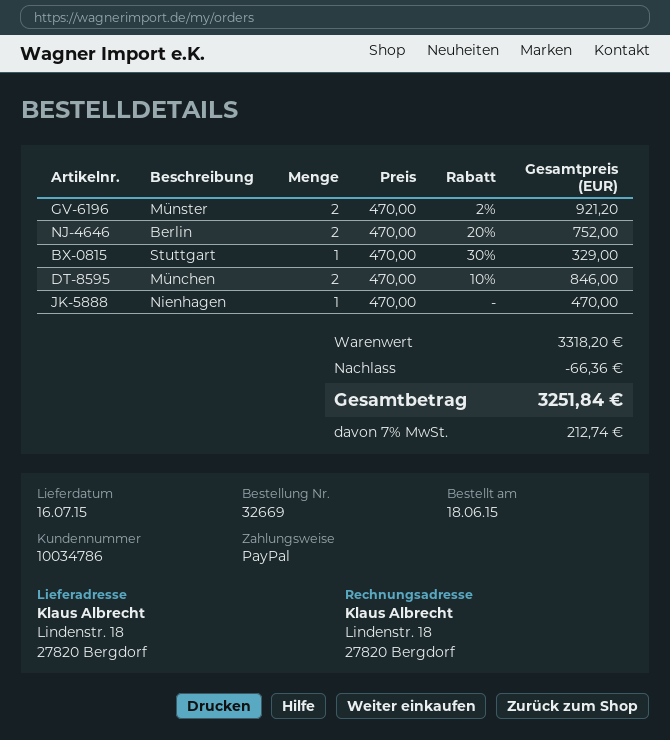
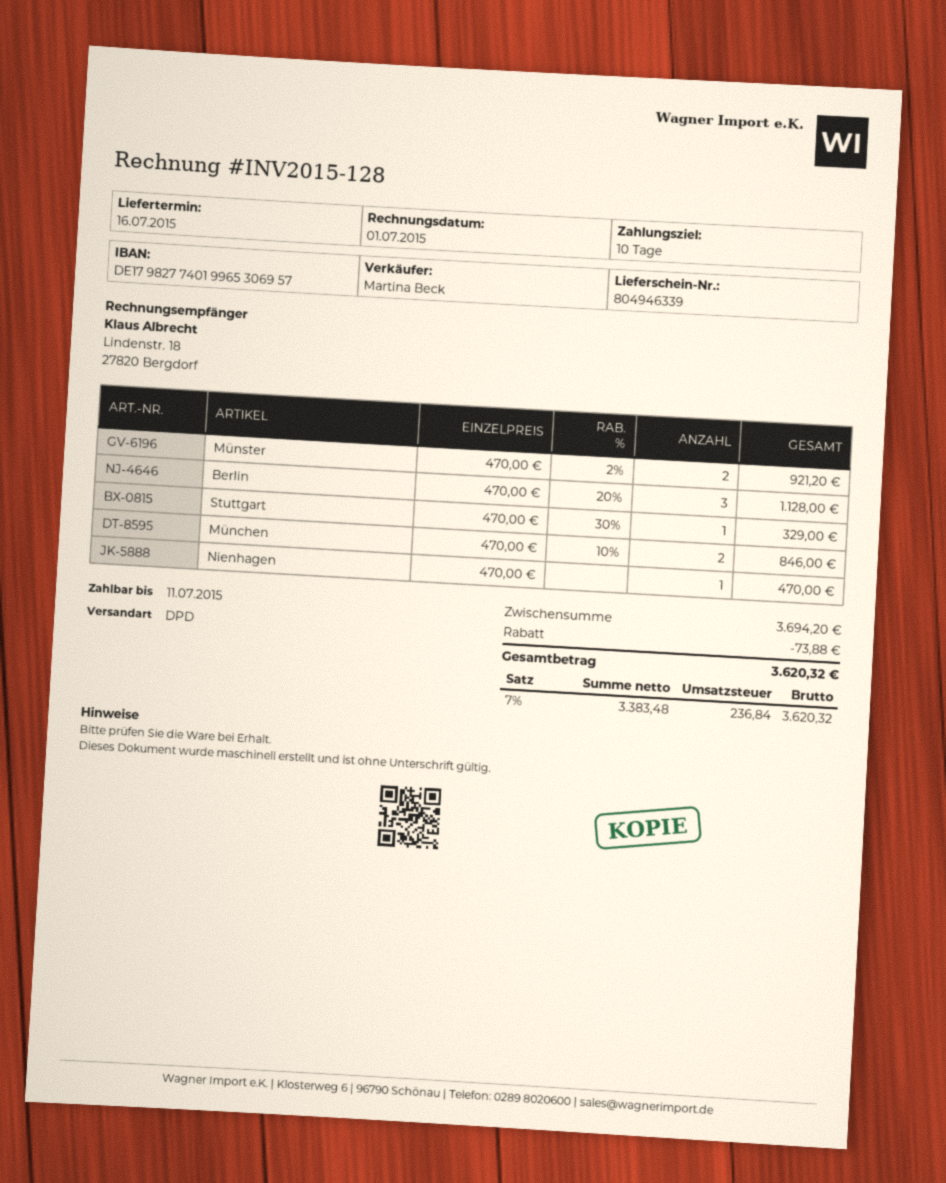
Berlin: 2 x 470.00 - 20% = 752.00 -> 3 x 470.00 - 20% = 1128.00
subtotal: 3318.20 -> 3694.20
discount: 66.36 -> 73.88
tax: 7% = 212.74 -> 7% = 236.84
total: 3251.84 -> 3620.32

